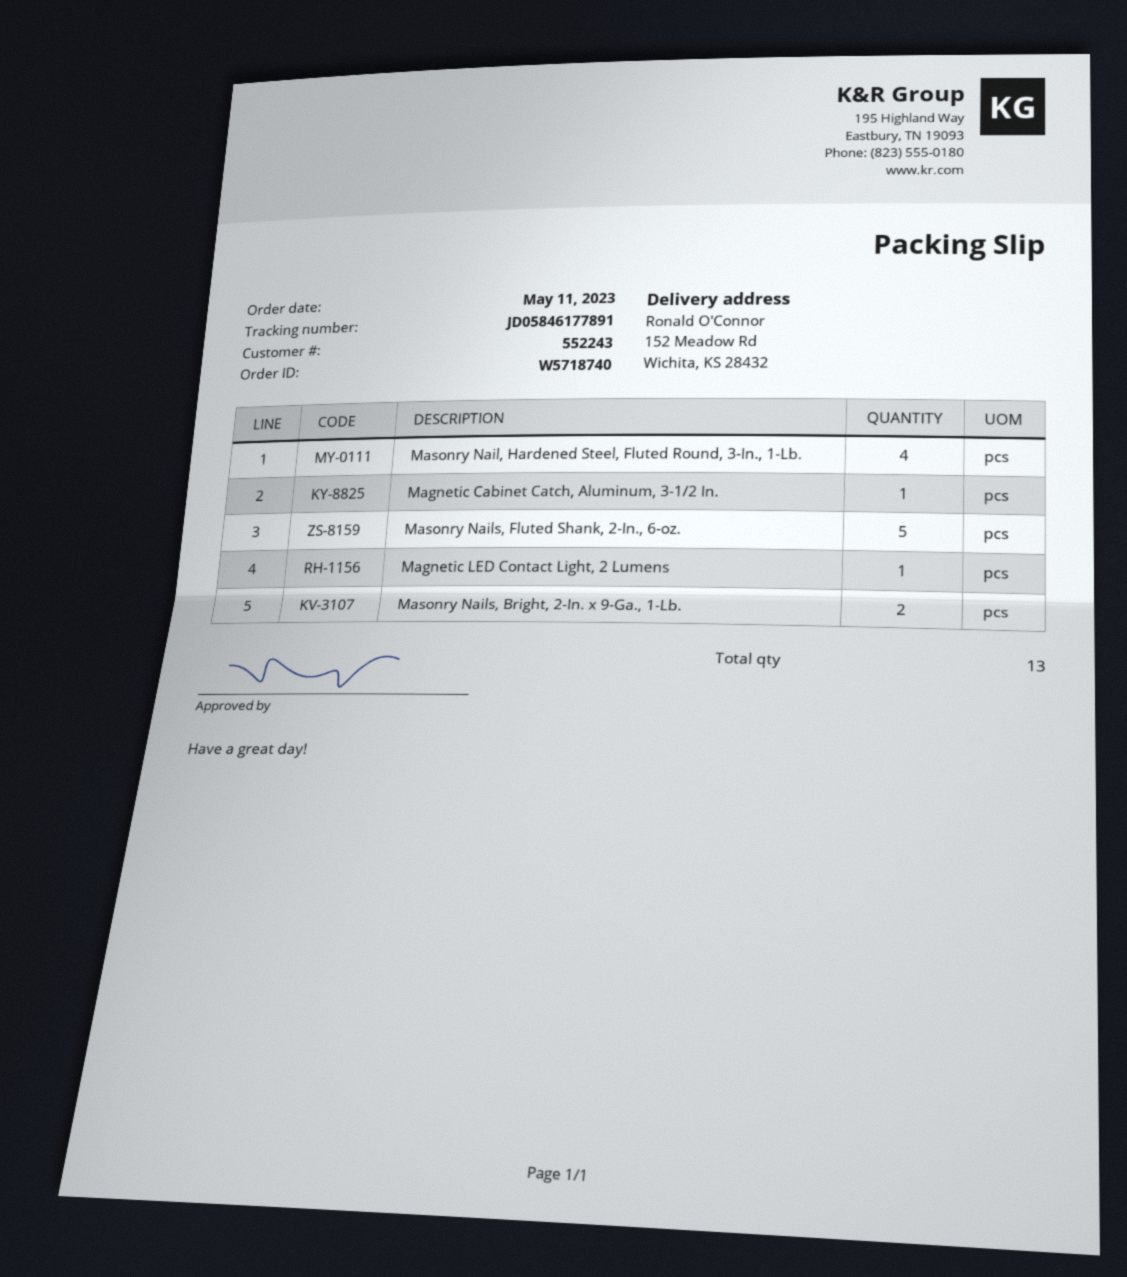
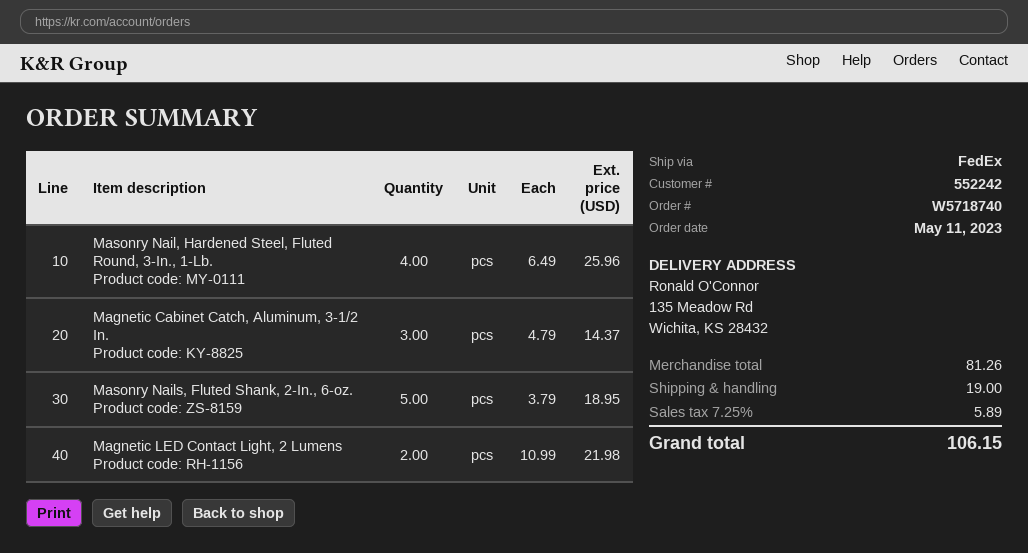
customer number: 552243 -> 552242
ship to: 152 Meadow Rd, Wichita, KS 28432 -> 135 Meadow Rd, Wichita, KS 28432
Magnetic Cabinet Catch, Aluminum, 3-1/2 In.: 1 -> 3
Magnetic LED Contact Light, 2 Lumens: 1 -> 2
Masonry Nails, Bright, 2-In. x 9-Ga., 1-Lb.: 2 -> none

